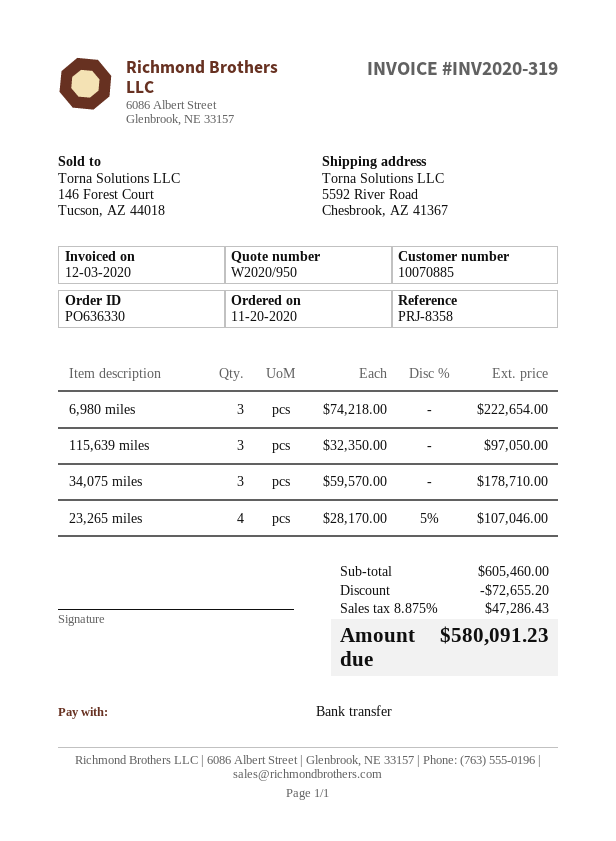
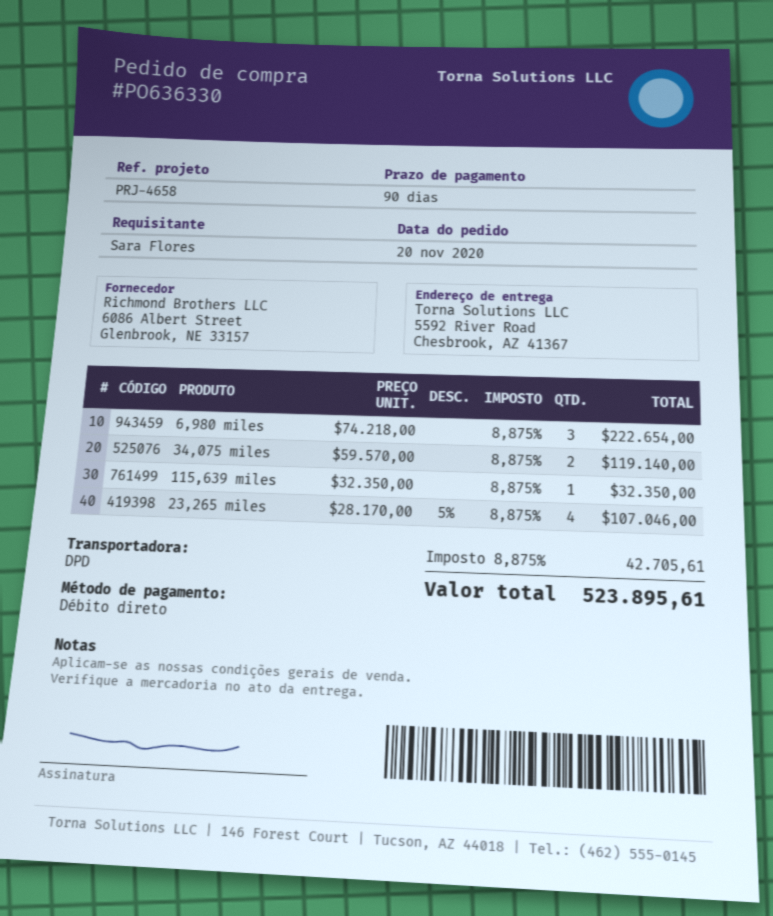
reference: PRJ-8358 -> PRJ-4658
payment method: bank transfer -> direct debit
115,639 miles: 3 x 32350.00 = 97050.00 -> 1 x 32350.00 = 32350.00
34,075 miles: 3 x 59570.00 = 178710.00 -> 2 x 59570.00 = 119140.00
discount: 72655.20 -> none
tax: 8.875% = 47286.43 -> 8.875% = 42705.61
total: 580091.23 -> 523895.61

